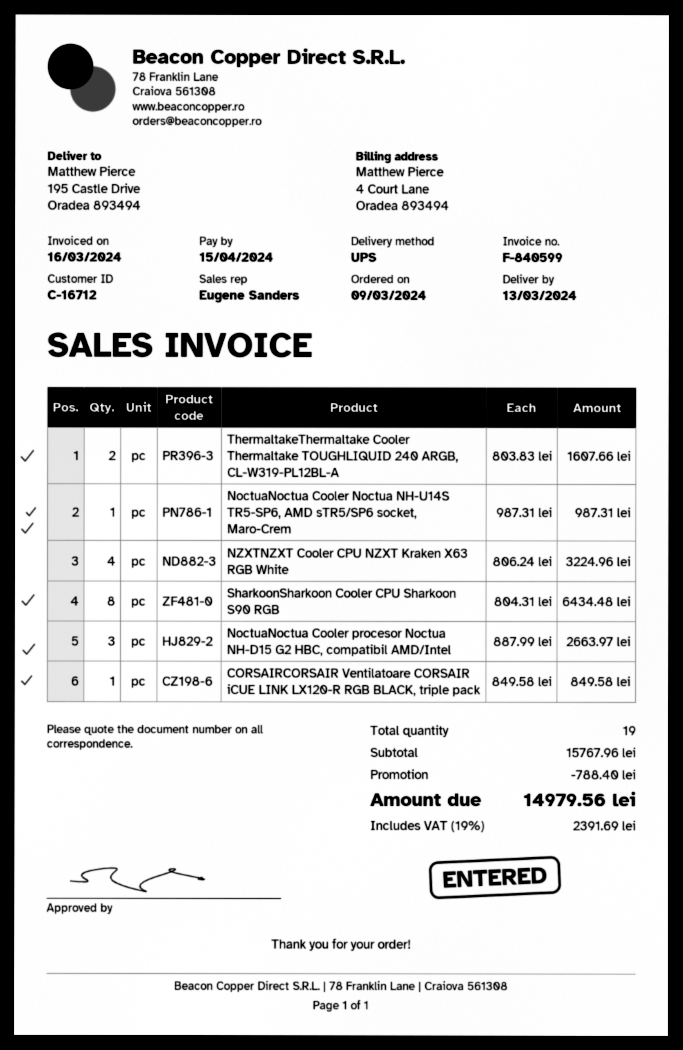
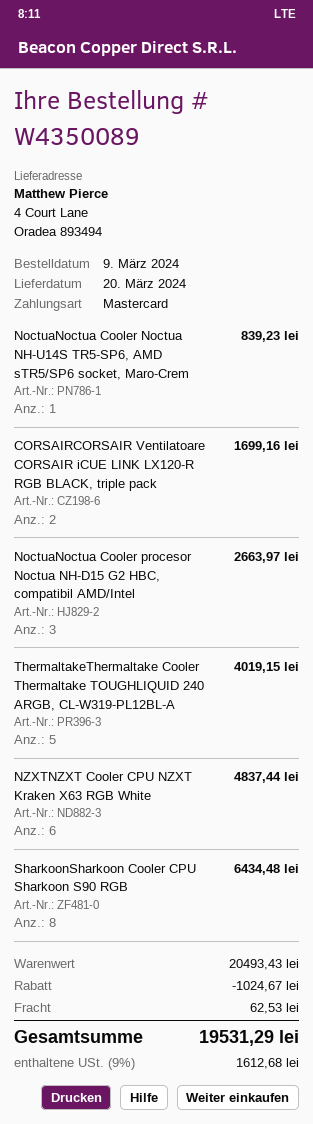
delivery date: 2024-03-13 -> 2024-03-20
ship to: 195 Castle Drive, Oradea 893494 -> 4 Court Lane, Oradea 893494
ThermaltakeThermaltake Cooler Thermaltake TOUGHLIQUID 240 ARGB, CL-W319-PL12BL-A: 2 for 1607.66 -> 5 for 4019.15
NoctuaNoctua Cooler Noctua NH-U14S TR5-SP6, AMD sTR5/SP6 socket, Maro-Crem: 1 for 987.31 -> 1 for 839.23
NZXTNZXT Cooler CPU NZXT Kraken X63 RGB White: 4 for 3224.96 -> 6 for 4837.44
CORSAIRCORSAIR Ventilatoare CORSAIR iCUE LINK LX120-R RGB BLACK, triple pack: 1 for 849.58 -> 2 for 1699.16
subtotal: 15767.96 -> 20493.43
discount: 788.40 -> 1024.67
shipping: none -> 62.53
tax: 19% = 2391.69 -> 9% = 1612.68
total: 14979.56 -> 19531.29

